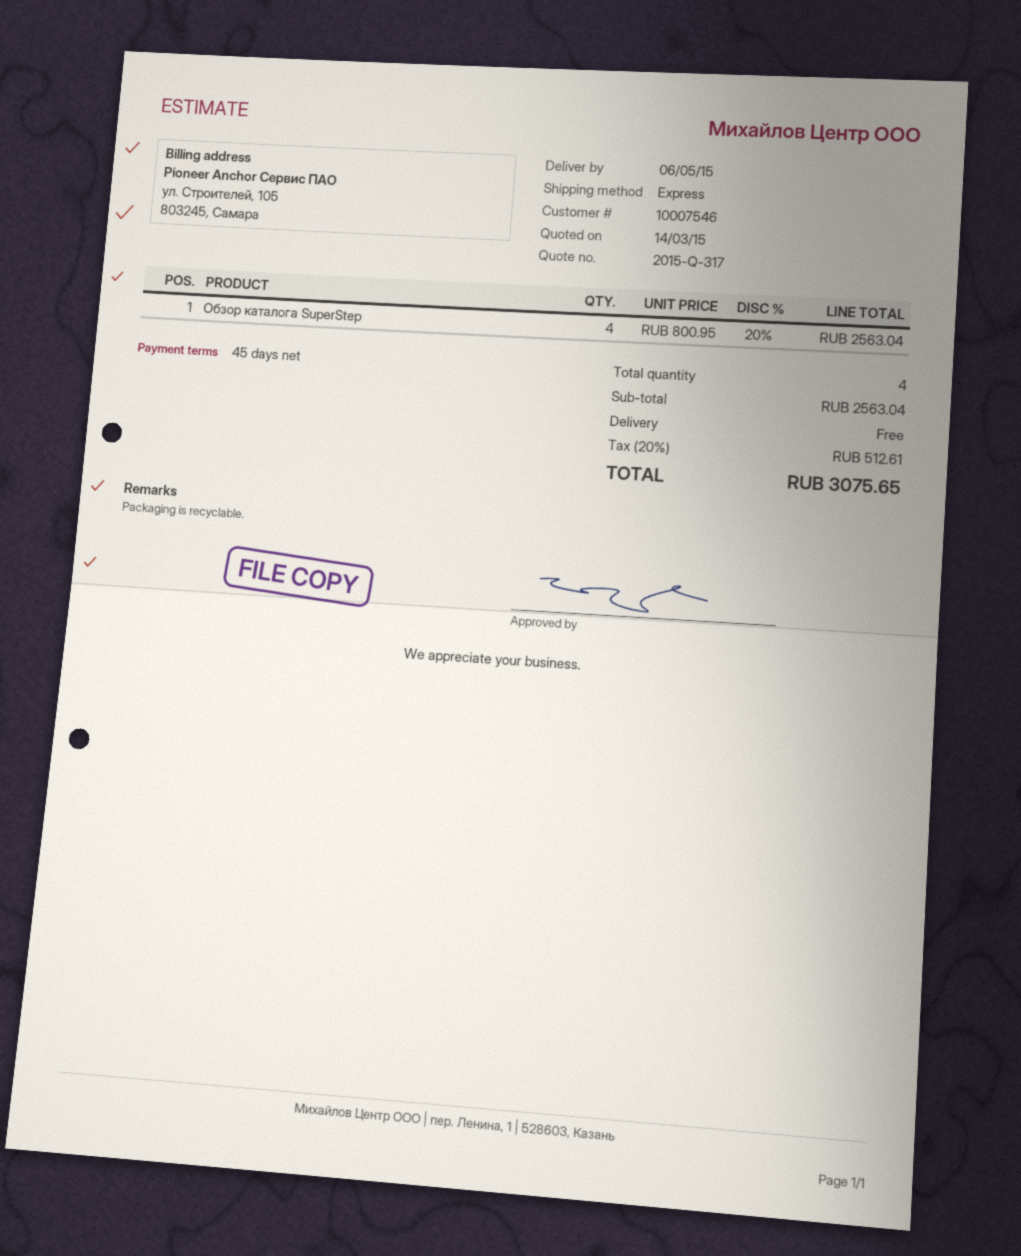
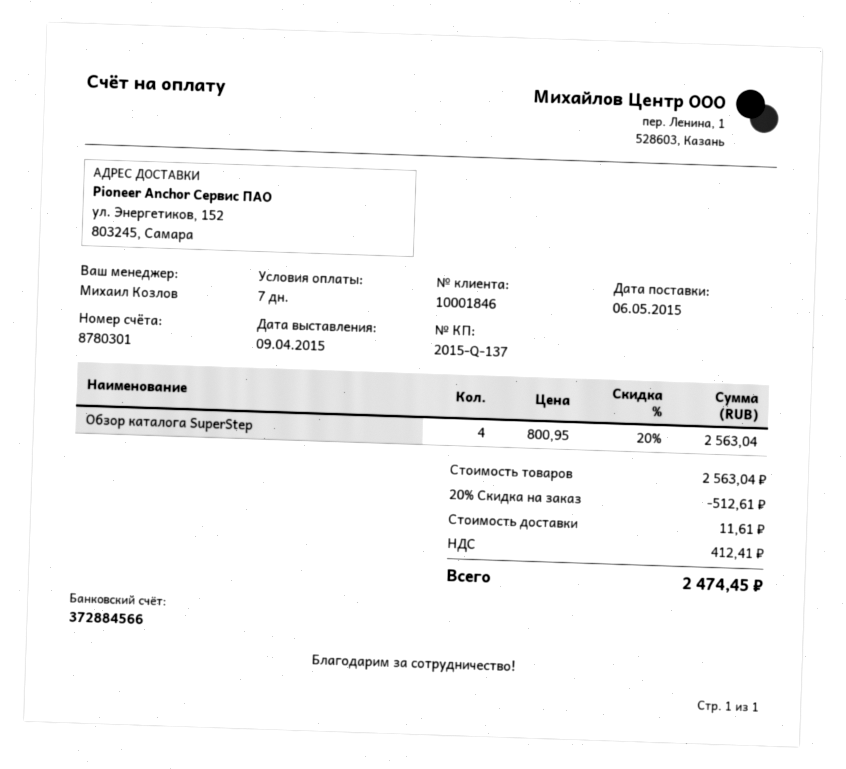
quote number: 2015-Q-317 -> 2015-Q-137
payment terms: 45 days -> 7 days
customer number: 10007546 -> 10001846
discount: none -> 20% = 512.61
shipping: 0.00 -> 11.61
tax: 512.61 -> 412.41
total: 3075.65 -> 2474.45

